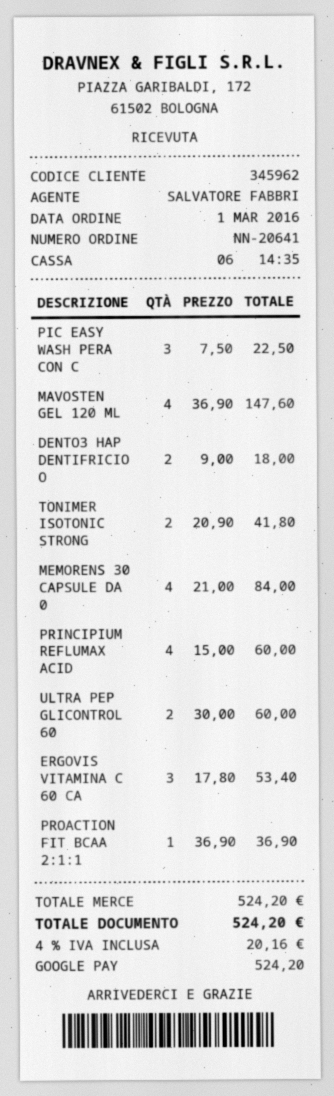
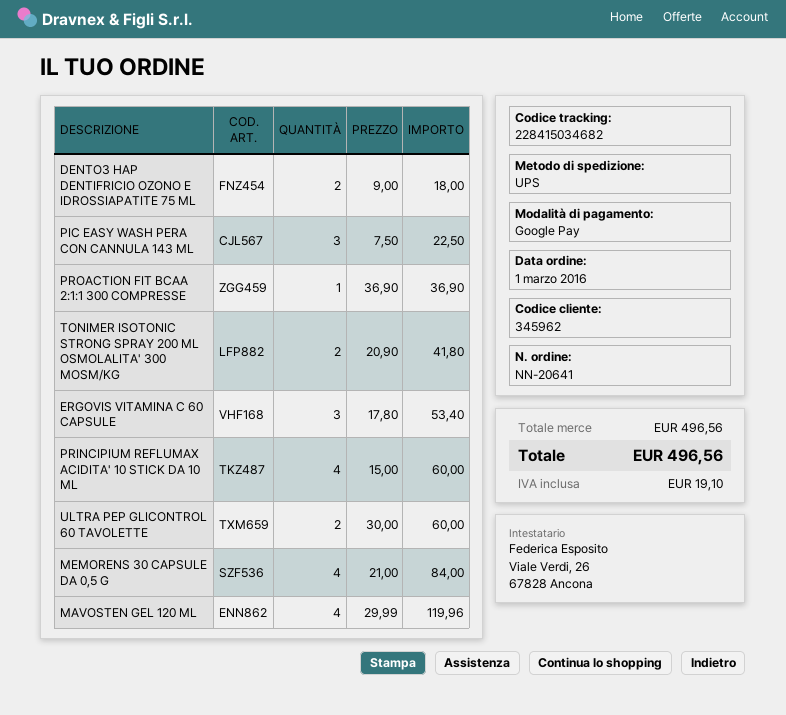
MAVOSTEN GEL 120 ML: 4 x 36.90 = 147.60 -> 4 x 29.99 = 119.96
subtotal: 524.20 -> 496.56
tax: 20.16 -> 19.10
total: 524.20 -> 496.56

